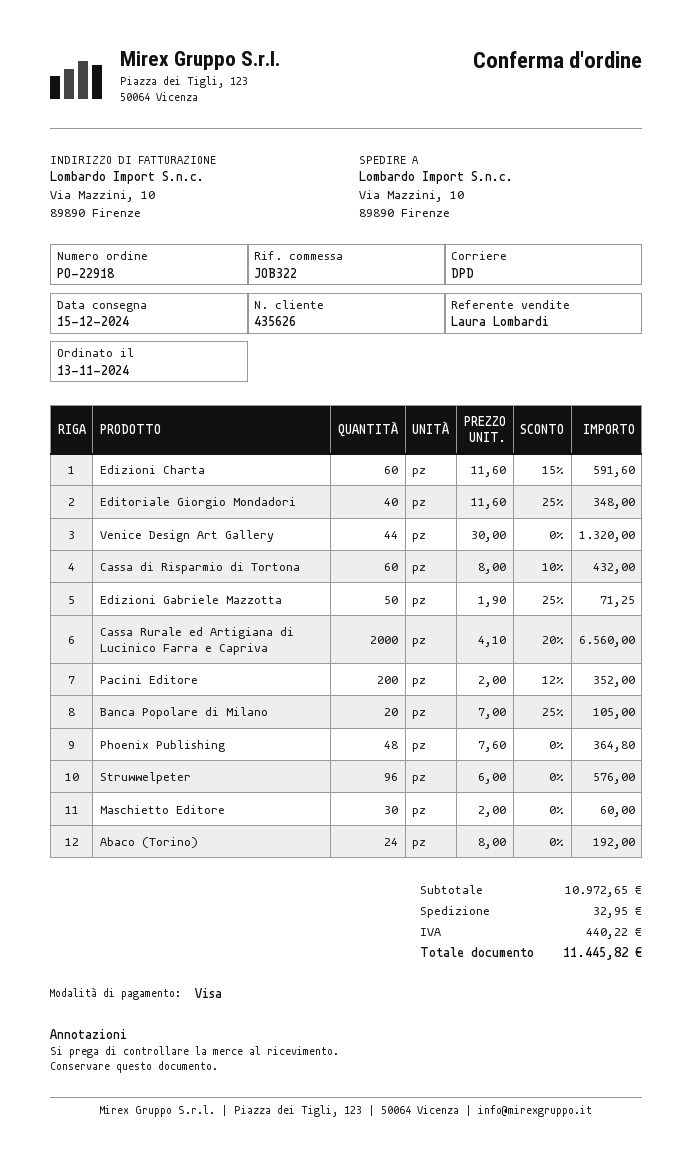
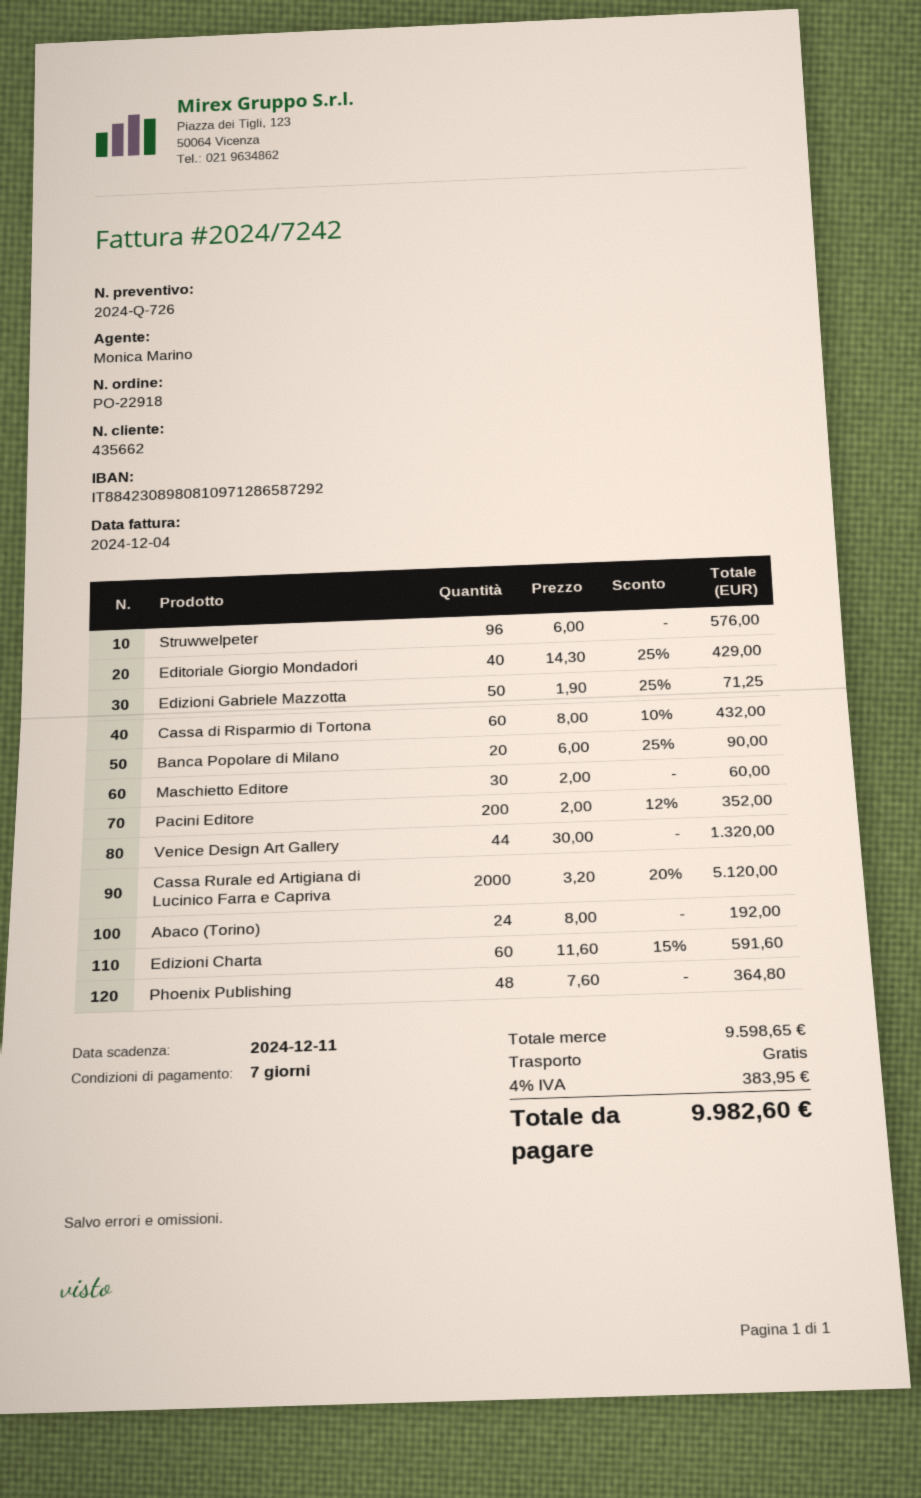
customer number: 435626 -> 435662
sales rep: Laura Lombardi -> Monica Marino
Editoriale Giorgio Mondadori: 40 x 11.60 - 25% = 348.00 -> 40 x 14.30 - 25% = 429.00
Cassa Rurale ed Artigiana di Lucinico Farra e Capriva: 2000 x 4.10 - 20% = 6560.00 -> 2000 x 3.20 - 20% = 5120.00
Banca Popolare di Milano: 20 x 7.00 - 25% = 105.00 -> 20 x 6.00 - 25% = 90.00
subtotal: 10972.65 -> 9598.65
shipping: 32.95 -> 0.00
tax: 440.22 -> 383.95
total: 11445.82 -> 9982.60

